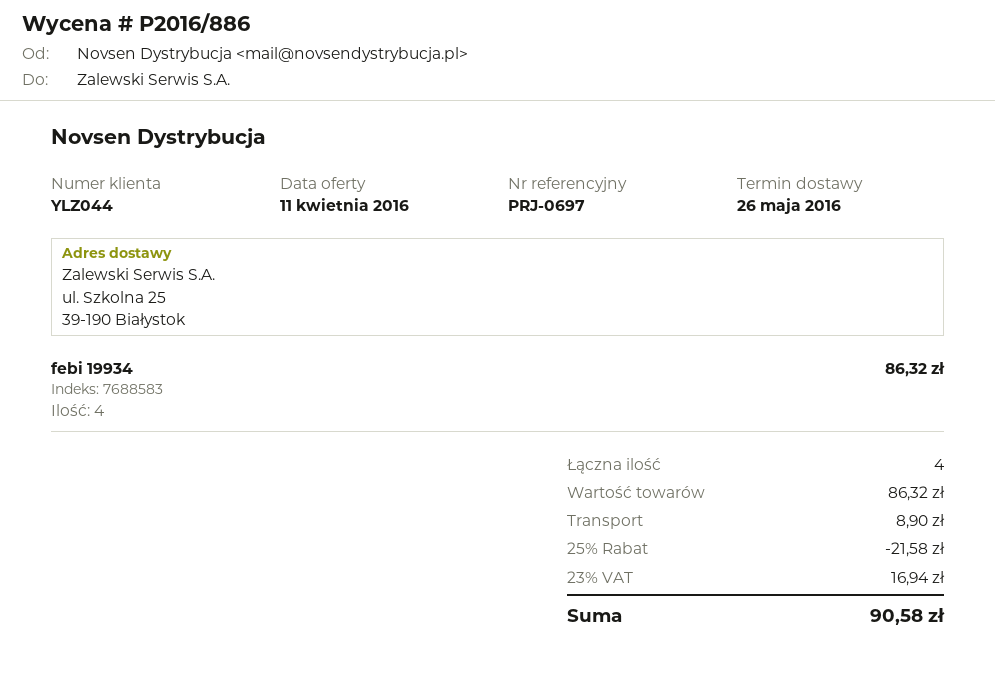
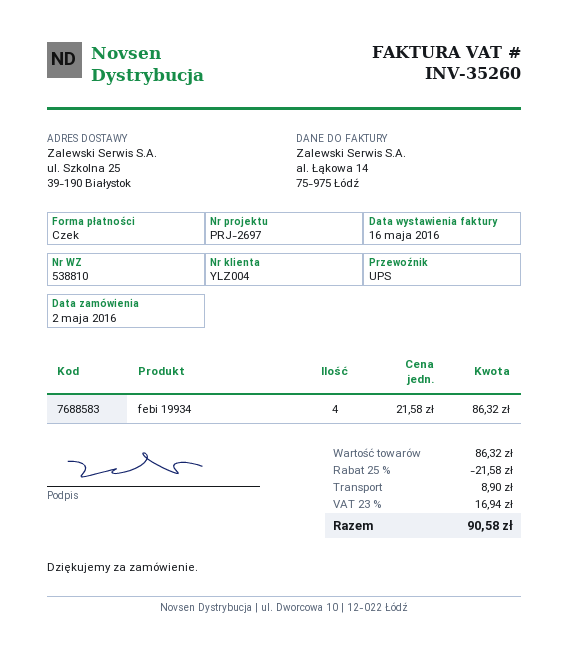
customer number: YLZ044 -> YLZ004
reference: PRJ-0697 -> PRJ-2697

